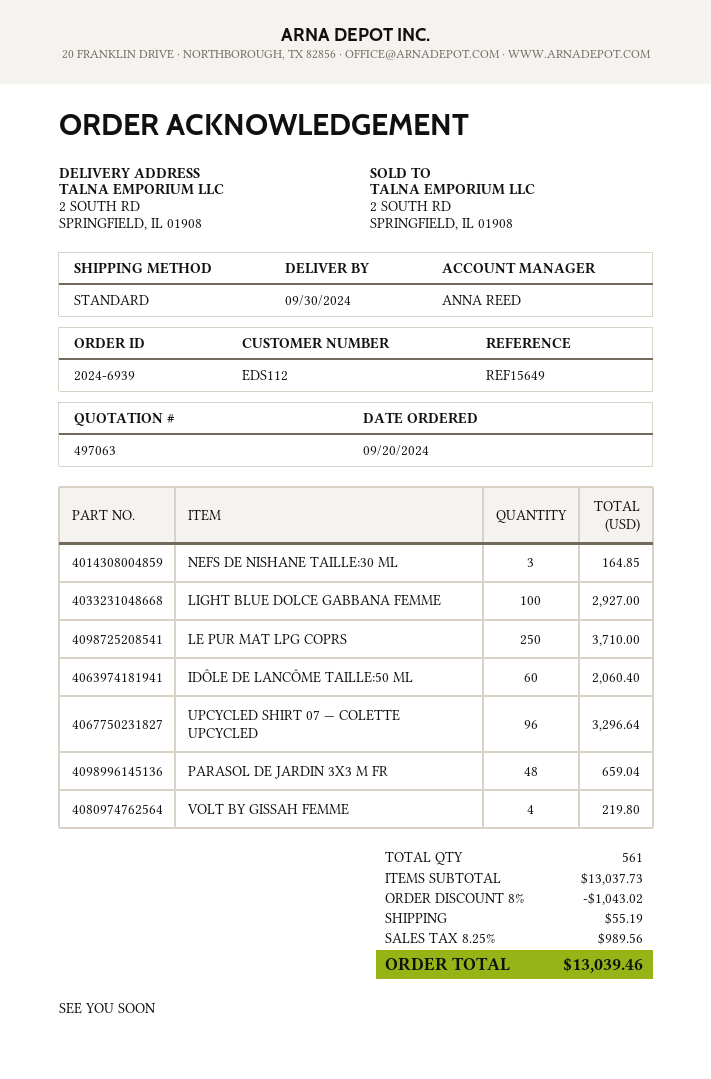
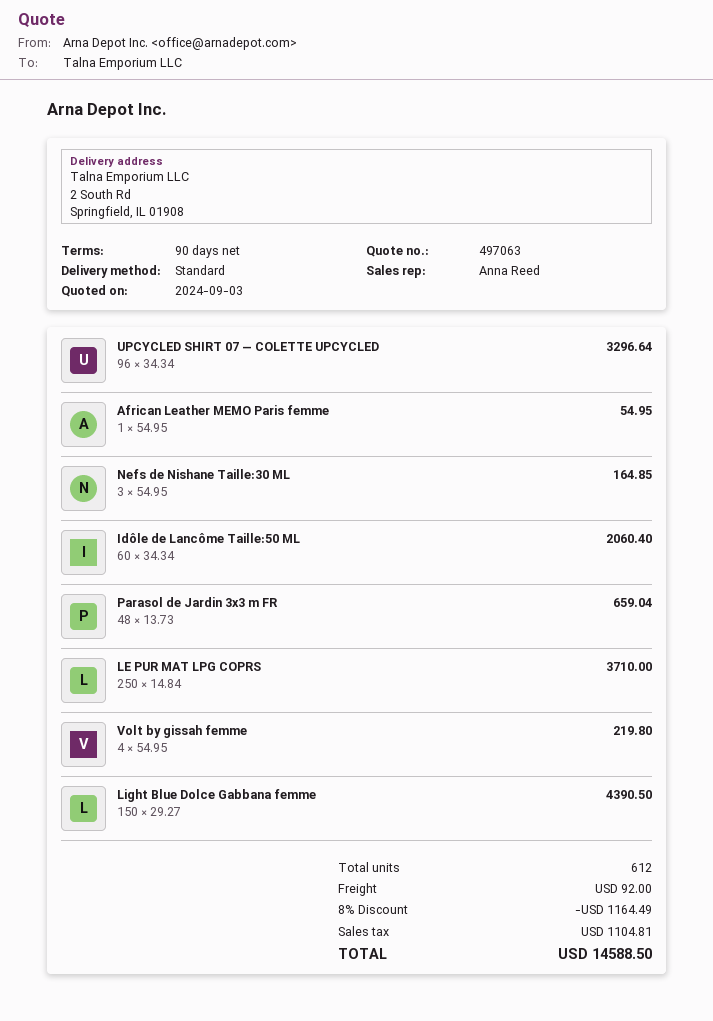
LIGHT BLUE DOLCE GABBANA FEMME: 100 for 2927.00 -> 150 for 4390.50
African Leather MEMO Paris femme: none -> 1 for 54.95
total quantity: 561 -> 612
discount: 8% = 1043.02 -> 8% = 1164.49
shipping: 55.19 -> 92.00
tax: 989.56 -> 1104.81
total: 13039.46 -> 14588.50

